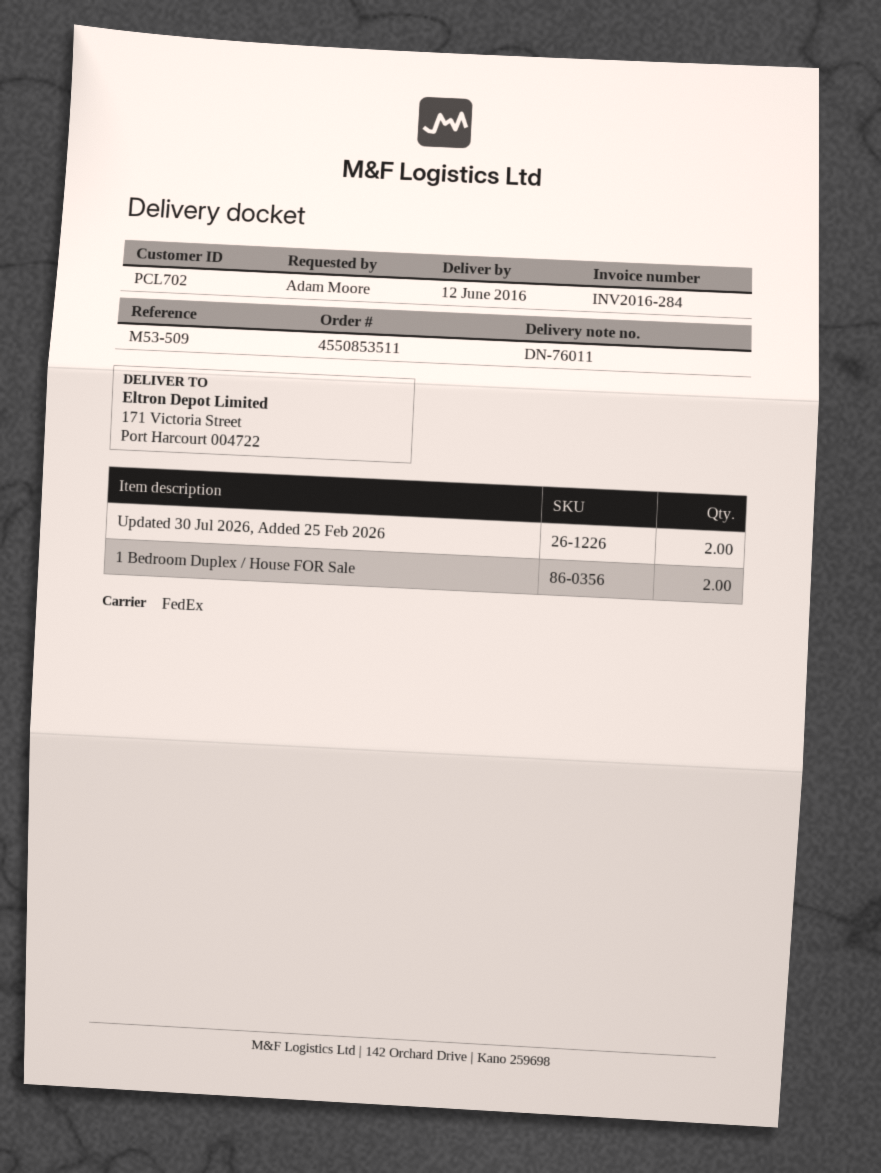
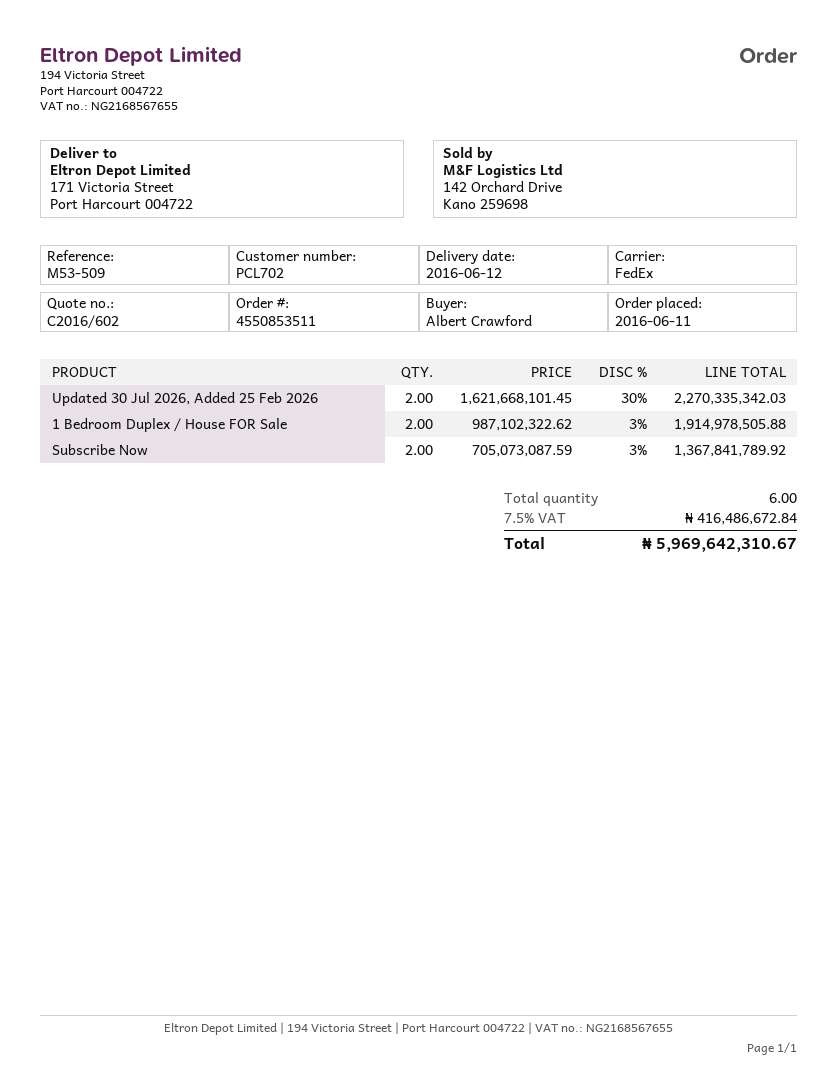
ordered by: Adam Moore -> Albert Crawford
Subscribe Now: none -> 2

